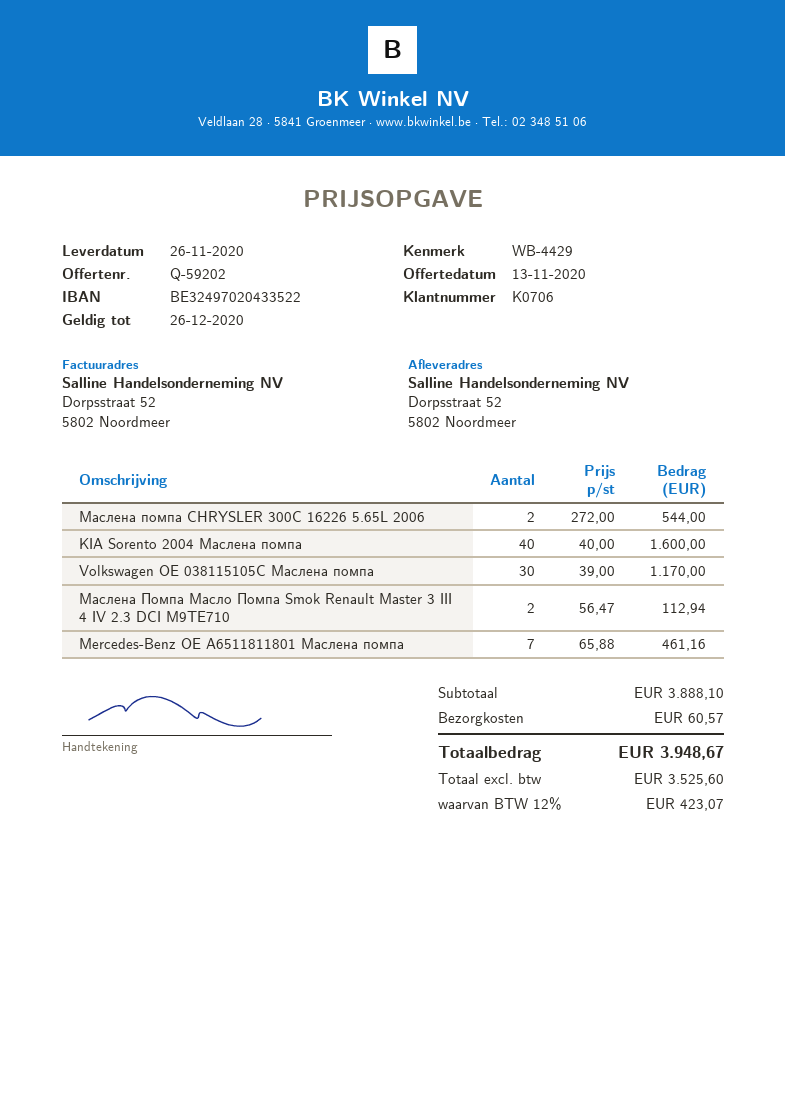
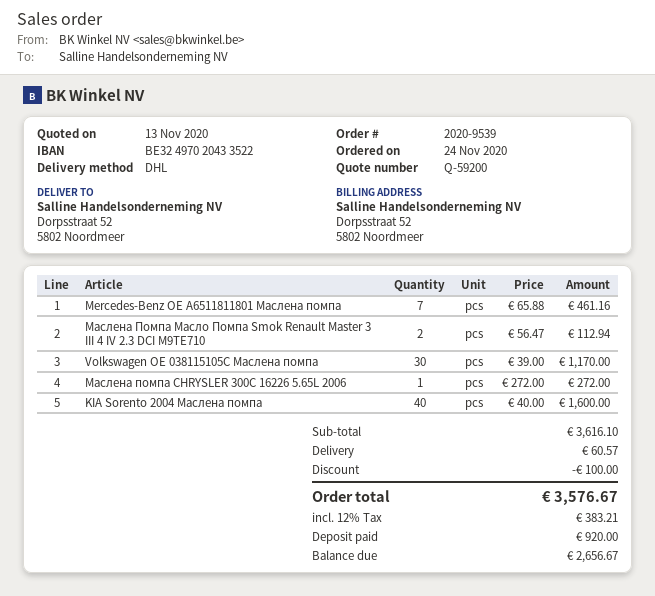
quote number: Q-59202 -> Q-59200
Маслена помпа CHRYSLER 300C 16226 5.65L 2006: 2 x 272.00 = 544.00 -> 1 x 272.00 = 272.00
subtotal: 3888.10 -> 3616.10
discount: none -> 100.00
tax: 12% = 423.07 -> 12% = 383.21
total: 3948.67 -> 3576.67

